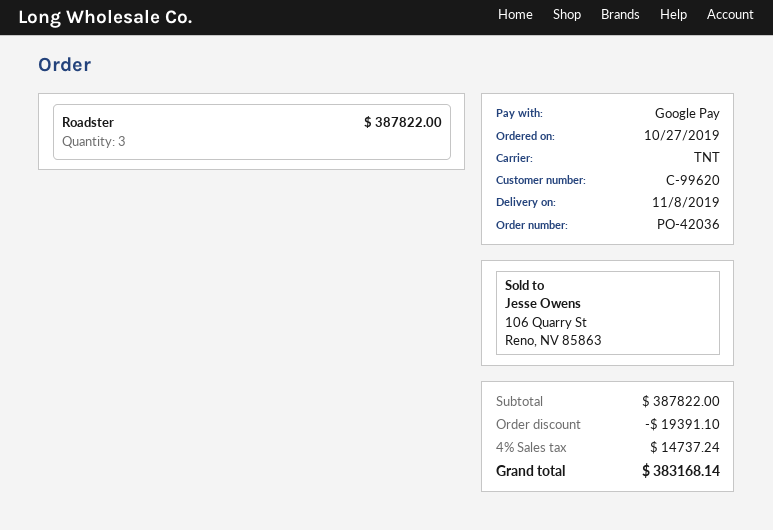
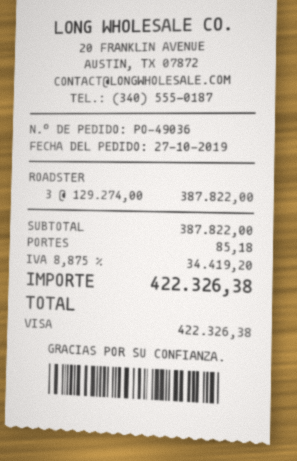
order number: PO-42036 -> PO-49036
payment method: Google Pay -> Visa
discount: 19391.10 -> none
shipping: none -> 85.18
tax: 4% = 14737.24 -> 8.875% = 34419.20
total: 383168.14 -> 422326.38

